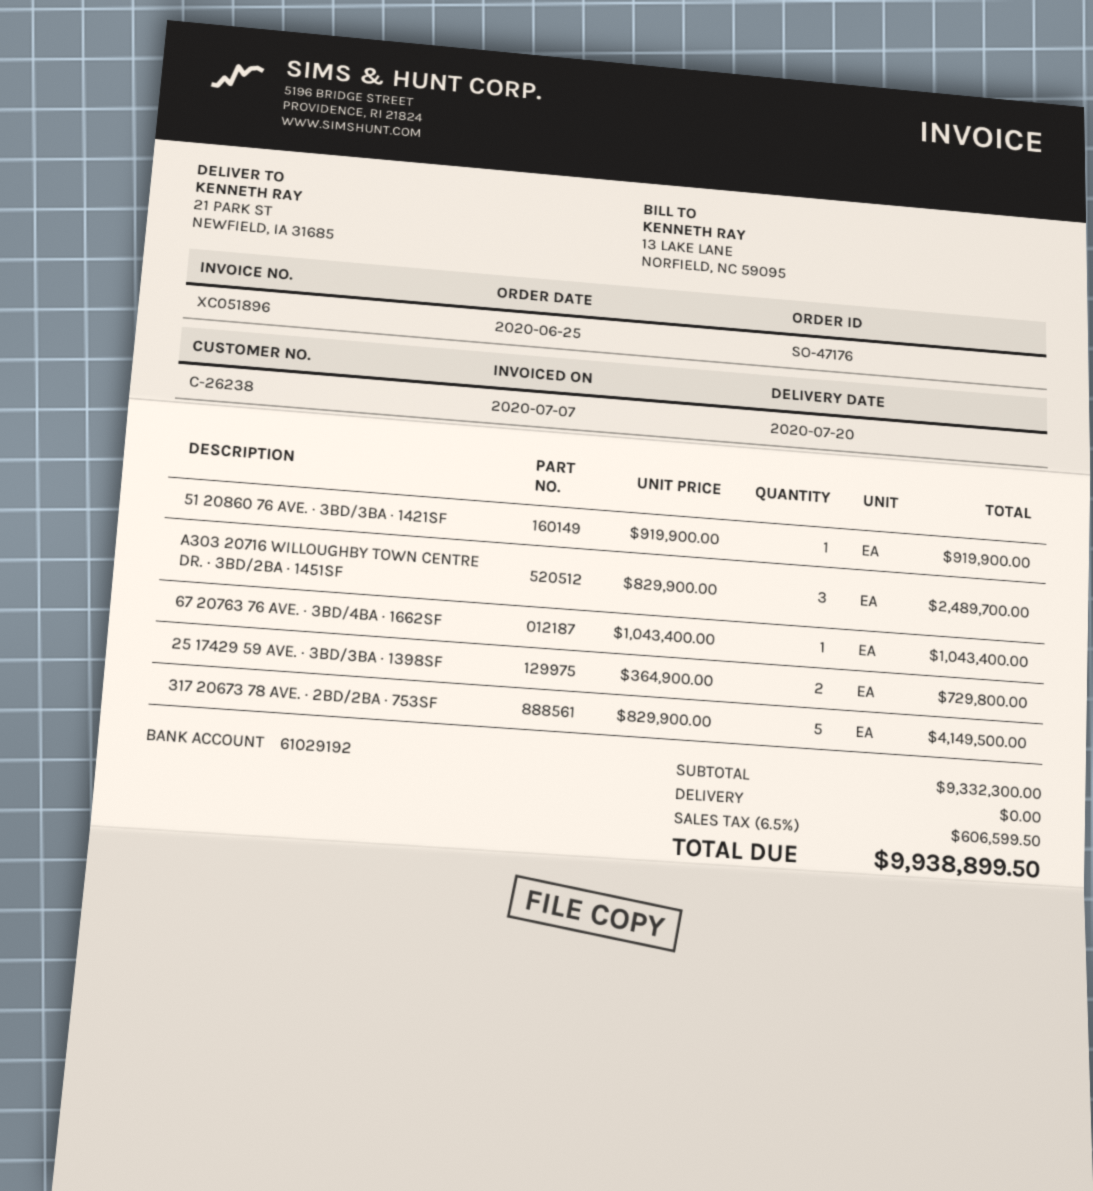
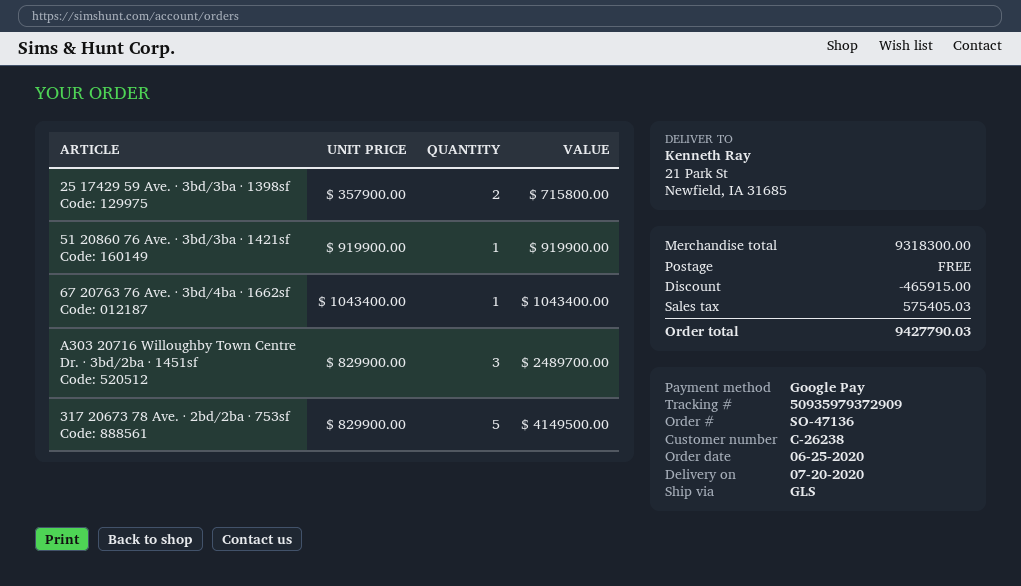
order number: SO-47176 -> SO-47136
25 17429 59 AVE. · 3BD/3BA · 1398SF: 2 x 364900.00 = 729800.00 -> 2 x 357900.00 = 715800.00
subtotal: 9332300.00 -> 9318300.00
discount: none -> 465915.00
tax: 606599.50 -> 575405.03
total: 9938899.50 -> 9427790.03

